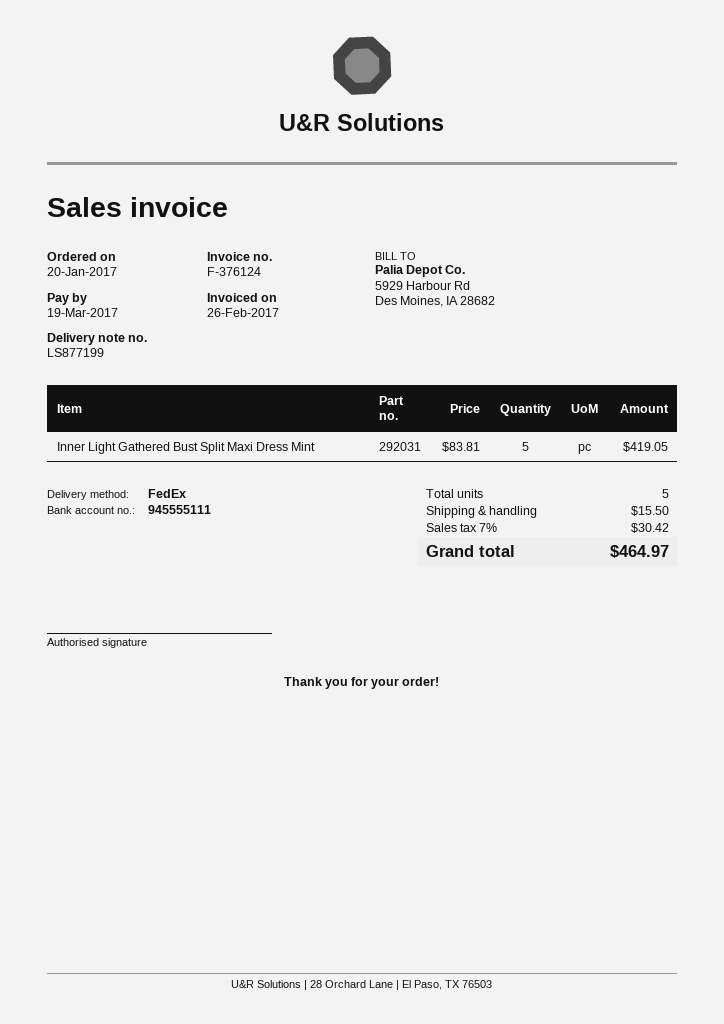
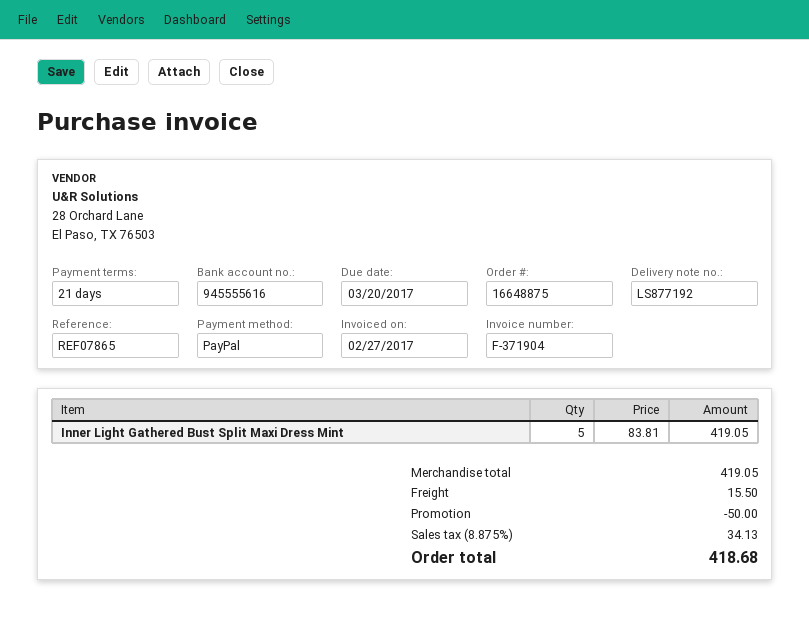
delivery note number: LS877199 -> LS877192
invoice number: F-376124 -> F-371904
invoice date: 2017-02-26 -> 2017-02-27
due date: 2017-03-19 -> 2017-03-20
bank account: 945555111 -> 945555616
discount: none -> 50.00
tax: 7% = 30.42 -> 8.875% = 34.13
total: 464.97 -> 418.68

